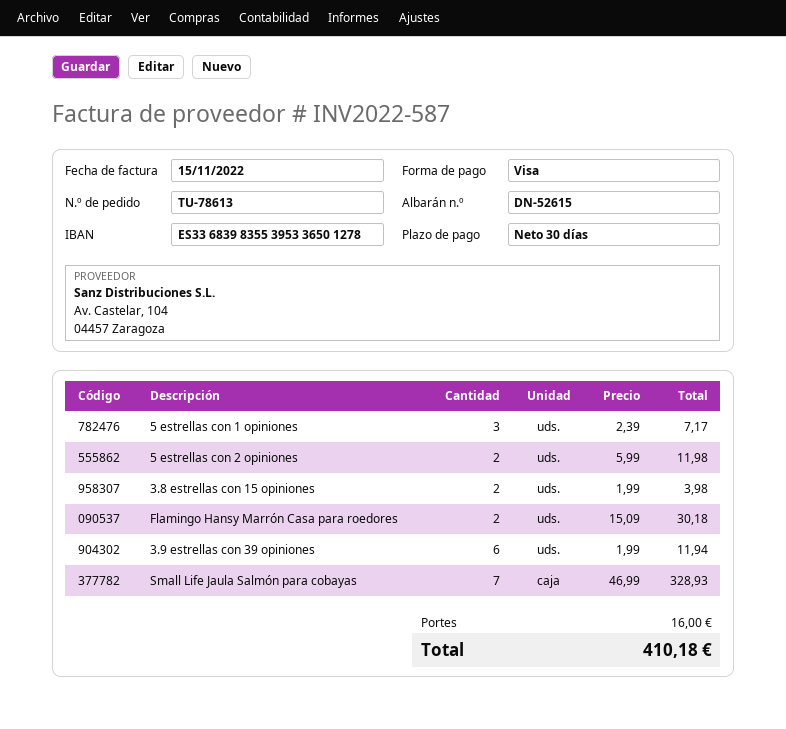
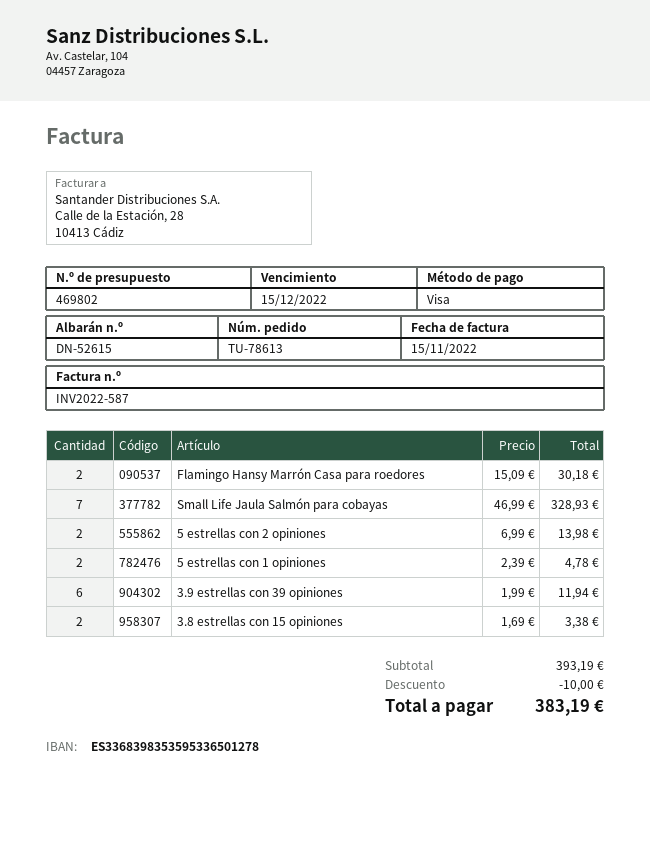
bank account: ES3368398355395336501278 -> ES3368398353595336501278
5 estrellas con 1 opiniones: 3 x 2.39 = 7.17 -> 2 x 2.39 = 4.78
5 estrellas con 2 opiniones: 2 x 5.99 = 11.98 -> 2 x 6.99 = 13.98
3.8 estrellas con 15 opiniones: 2 x 1.99 = 3.98 -> 2 x 1.69 = 3.38
discount: none -> 10.00
shipping: 16.00 -> none
total: 410.18 -> 383.19

